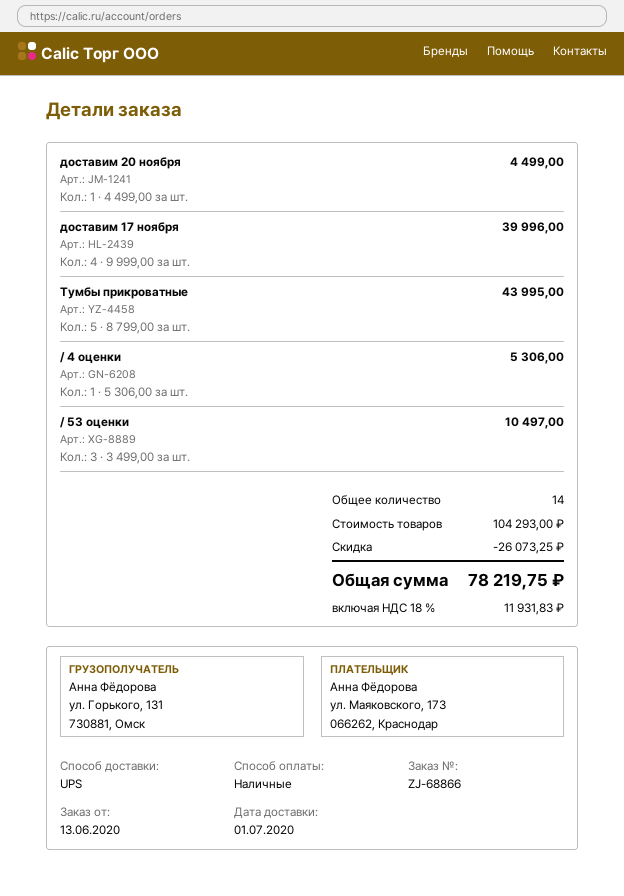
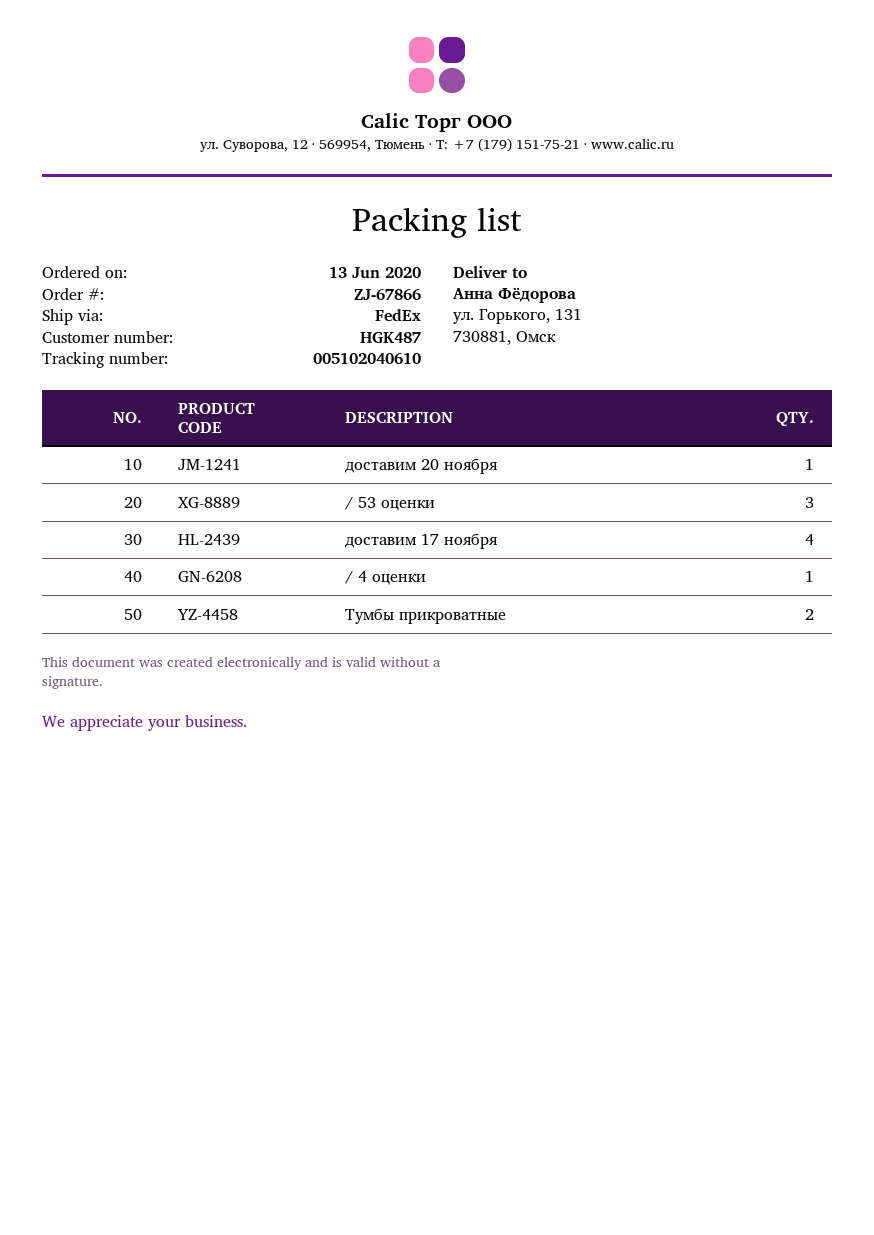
order number: ZJ-68866 -> ZJ-67866
shipping method: UPS -> FedEx
Тумбы прикроватные: 5 -> 2

